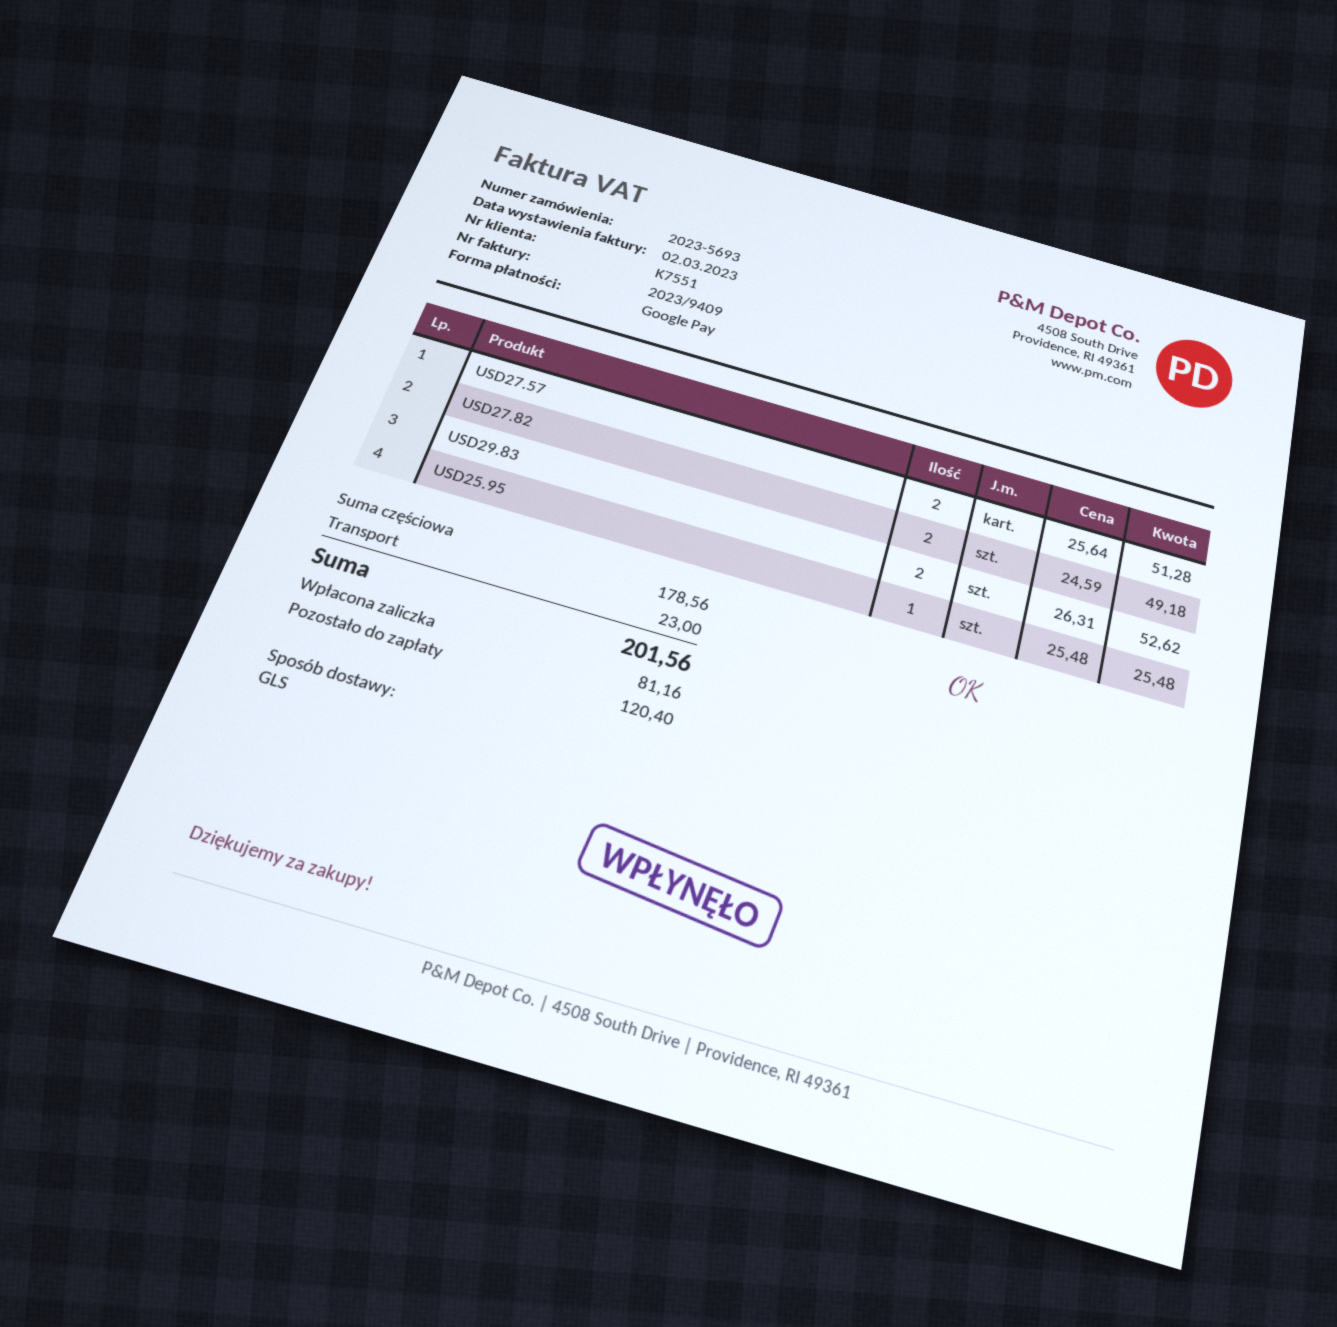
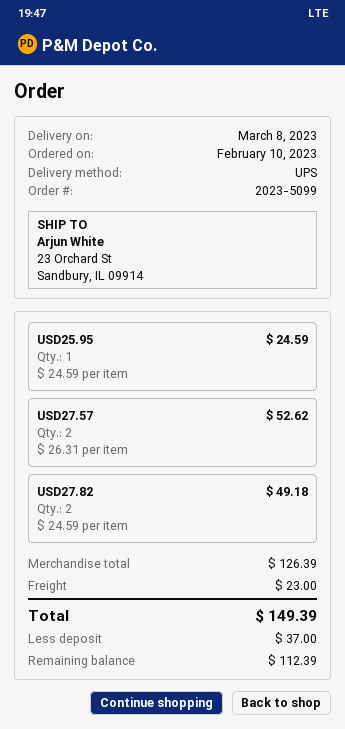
order number: 2023-5693 -> 2023-5099
shipping method: GLS -> UPS
USD27.57: 2 x 25.64 = 51.28 -> 2 x 26.31 = 52.62
USD29.83: 2 x 26.31 = 52.62 -> none
USD25.95: 1 x 25.48 = 25.48 -> 1 x 24.59 = 24.59
subtotal: 178.56 -> 126.39
total: 201.56 -> 149.39
deposit: 81.16 -> 37.00
balance: 120.40 -> 112.39

